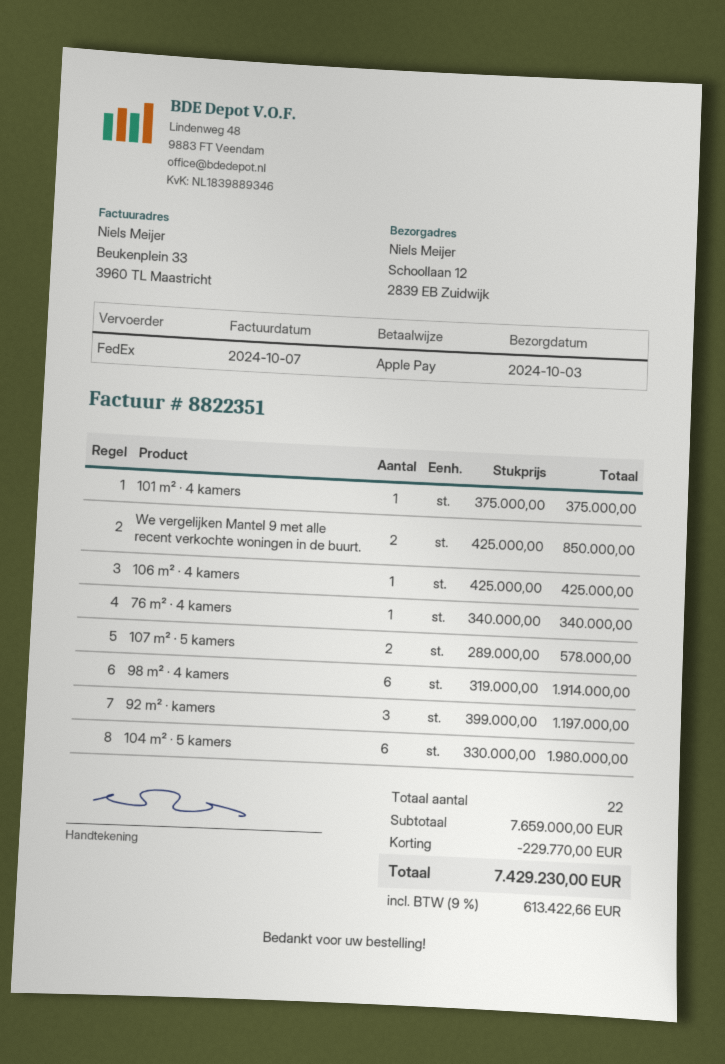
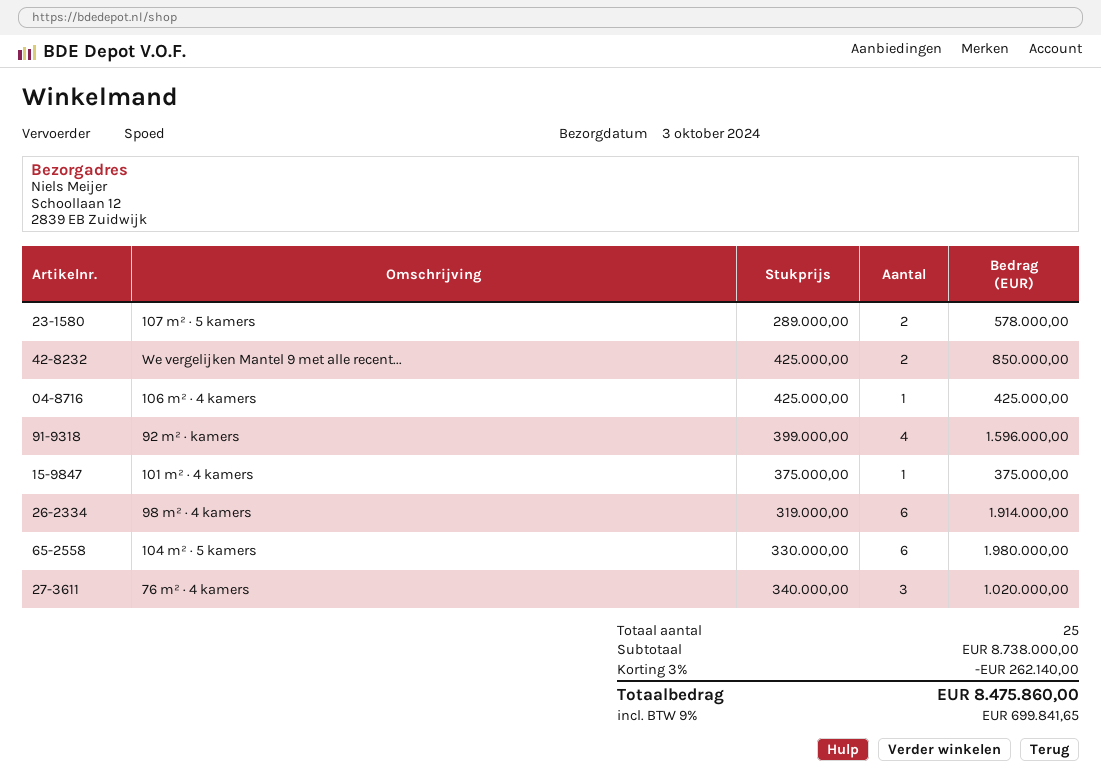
shipping method: FedEx -> express
76 m² · 4 kamers: 1 x 340000.00 = 340000.00 -> 3 x 340000.00 = 1020000.00
92 m² · kamers: 3 x 399000.00 = 1197000.00 -> 4 x 399000.00 = 1596000.00
total quantity: 22 -> 25
subtotal: 7659000.00 -> 8738000.00
discount: 229770.00 -> 262140.00
tax: 9% = 613422.66 -> 9% = 699841.65
total: 7429230.00 -> 8475860.00

